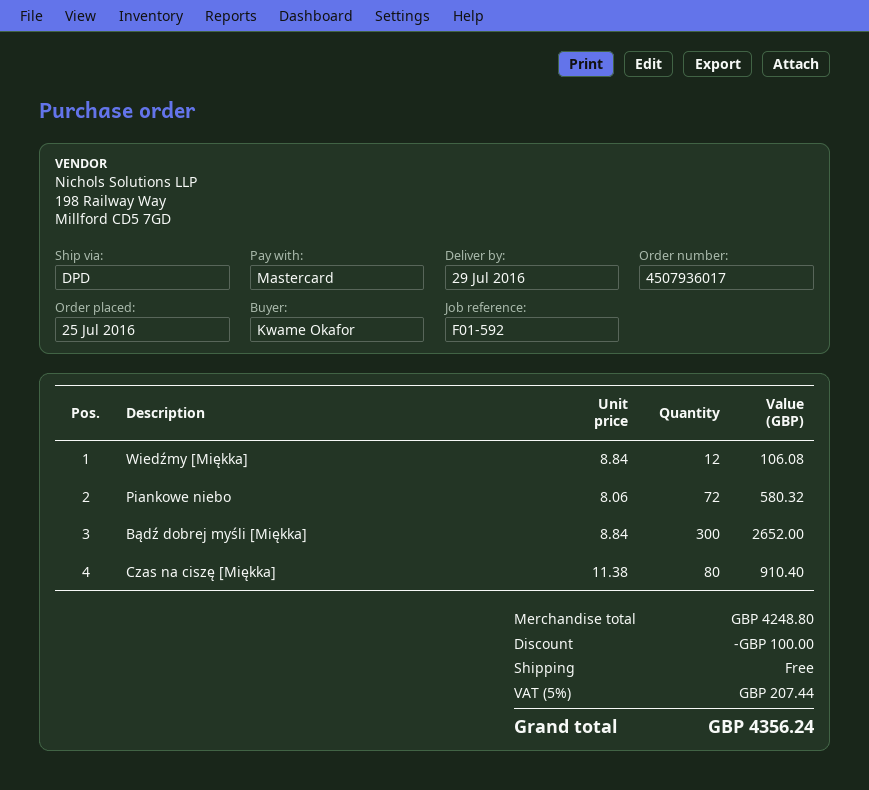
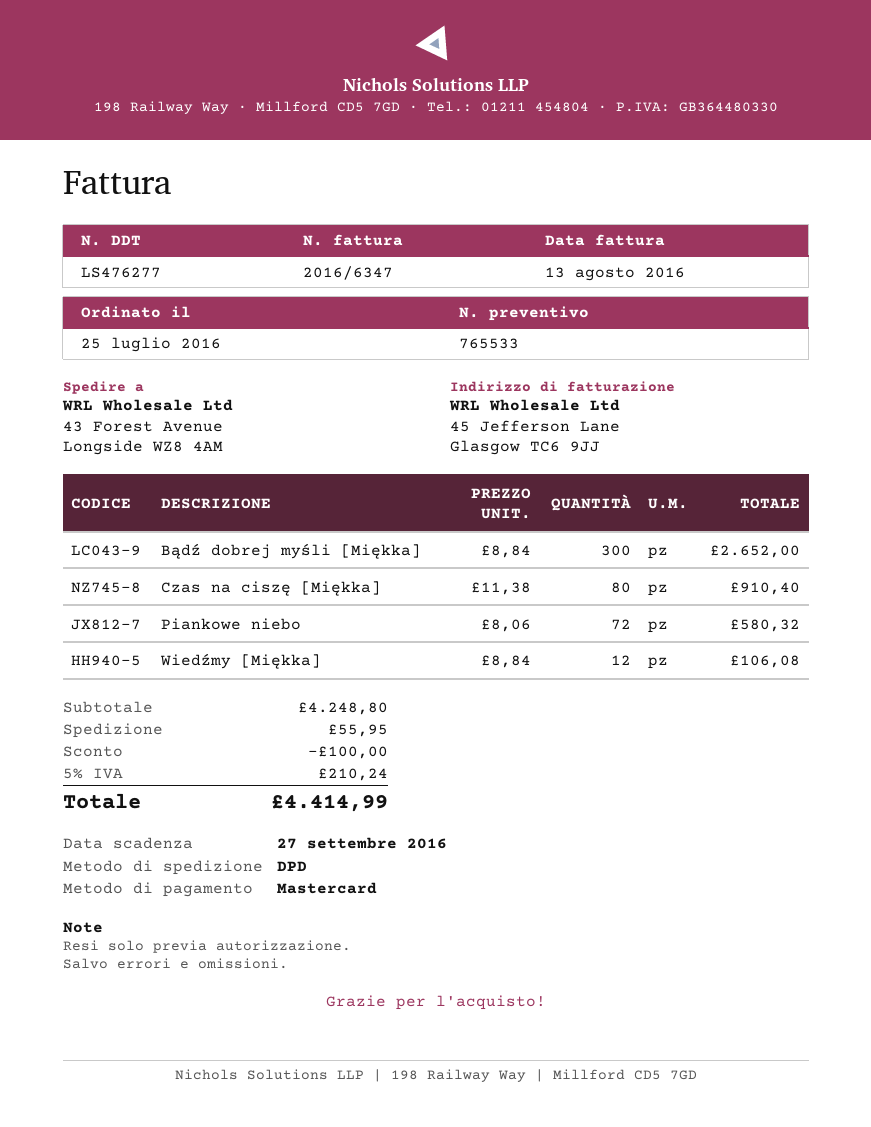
shipping: 0.00 -> 55.95
tax: 5% = 207.44 -> 5% = 210.24
total: 4356.24 -> 4414.99

